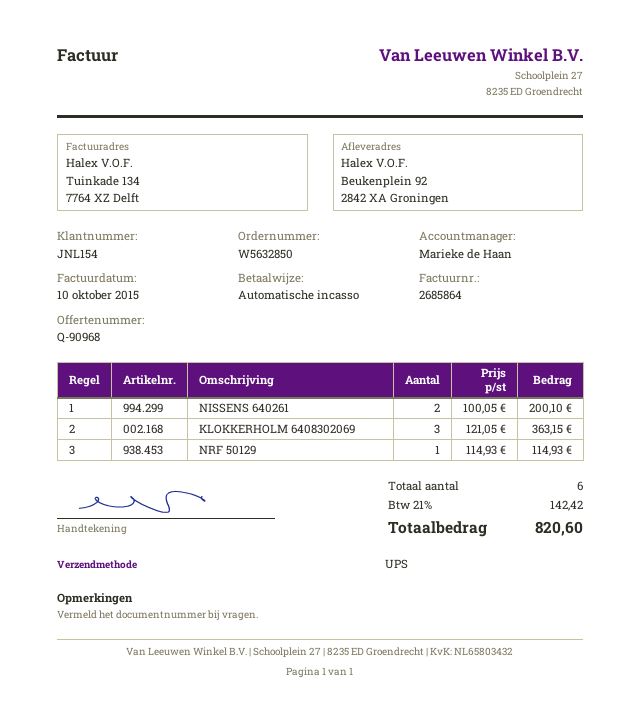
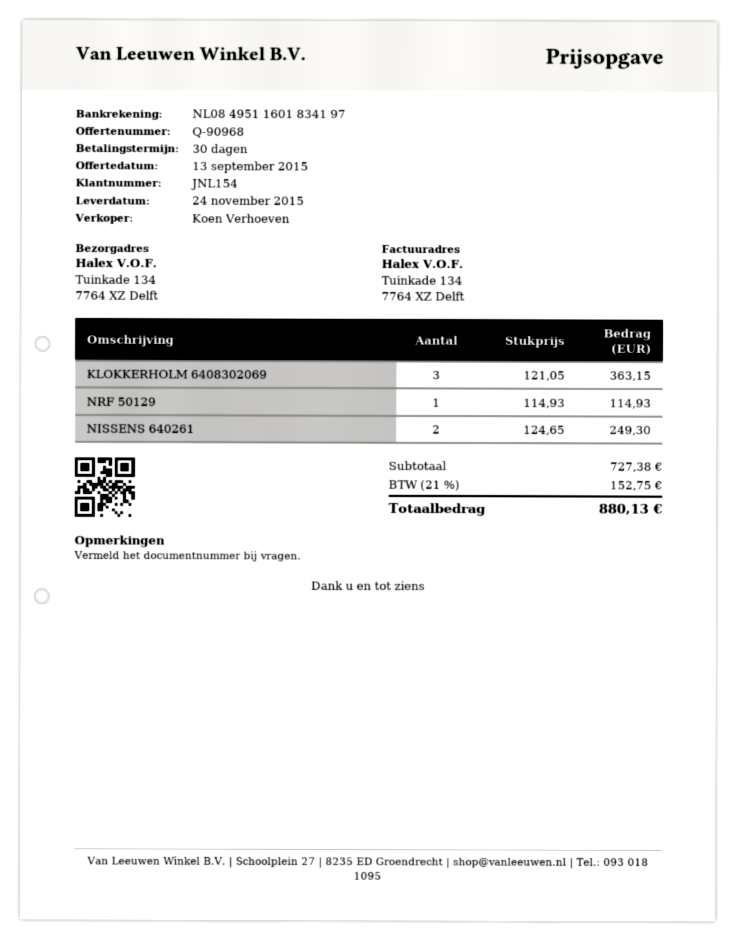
sales rep: Marieke de Haan -> Koen Verhoeven
ship to: Beukenplein 92, 2842 XA Groningen -> Tuinkade 134, 7764 XZ Delft
NISSENS 640261: 2 x 100.05 = 200.10 -> 2 x 124.65 = 249.30
tax: 21% = 142.42 -> 21% = 152.75
total: 820.60 -> 880.13

